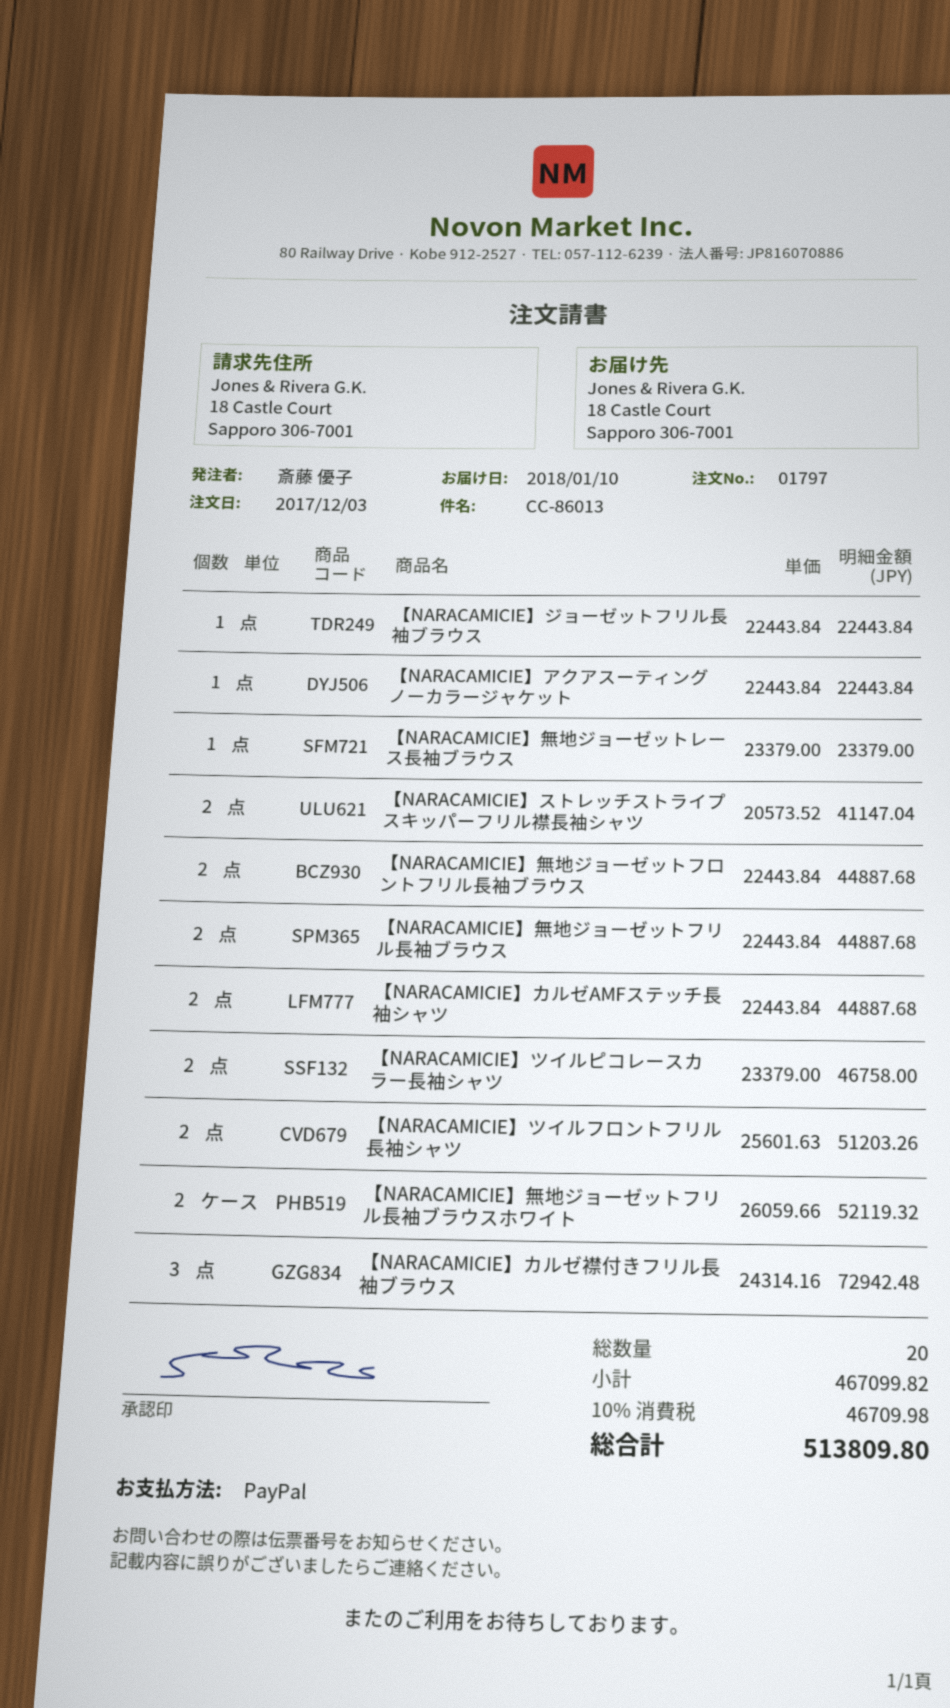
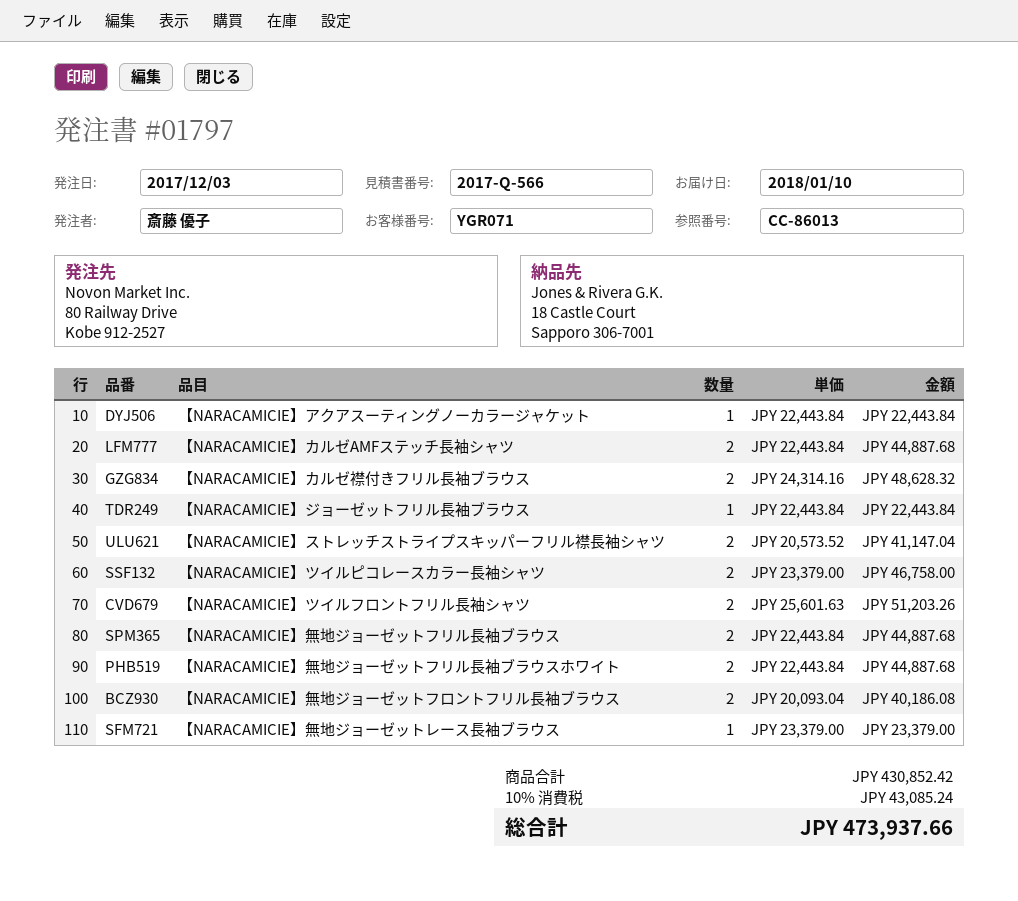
【NARACAMICIE】無地ジョーゼットフロントフリル長袖ブラウス: 2 x 22443.84 = 44887.68 -> 2 x 20093.04 = 40186.08
【NARACAMICIE】無地ジョーゼットフリル長袖ブラウスホワイト: 2 x 26059.66 = 52119.32 -> 2 x 22443.84 = 44887.68
【NARACAMICIE】カルゼ襟付きフリル長袖ブラウス: 3 x 24314.16 = 72942.48 -> 2 x 24314.16 = 48628.32
subtotal: 467099.82 -> 430852.42
tax: 10% = 46709.98 -> 10% = 43085.24
total: 513809.80 -> 473937.66

